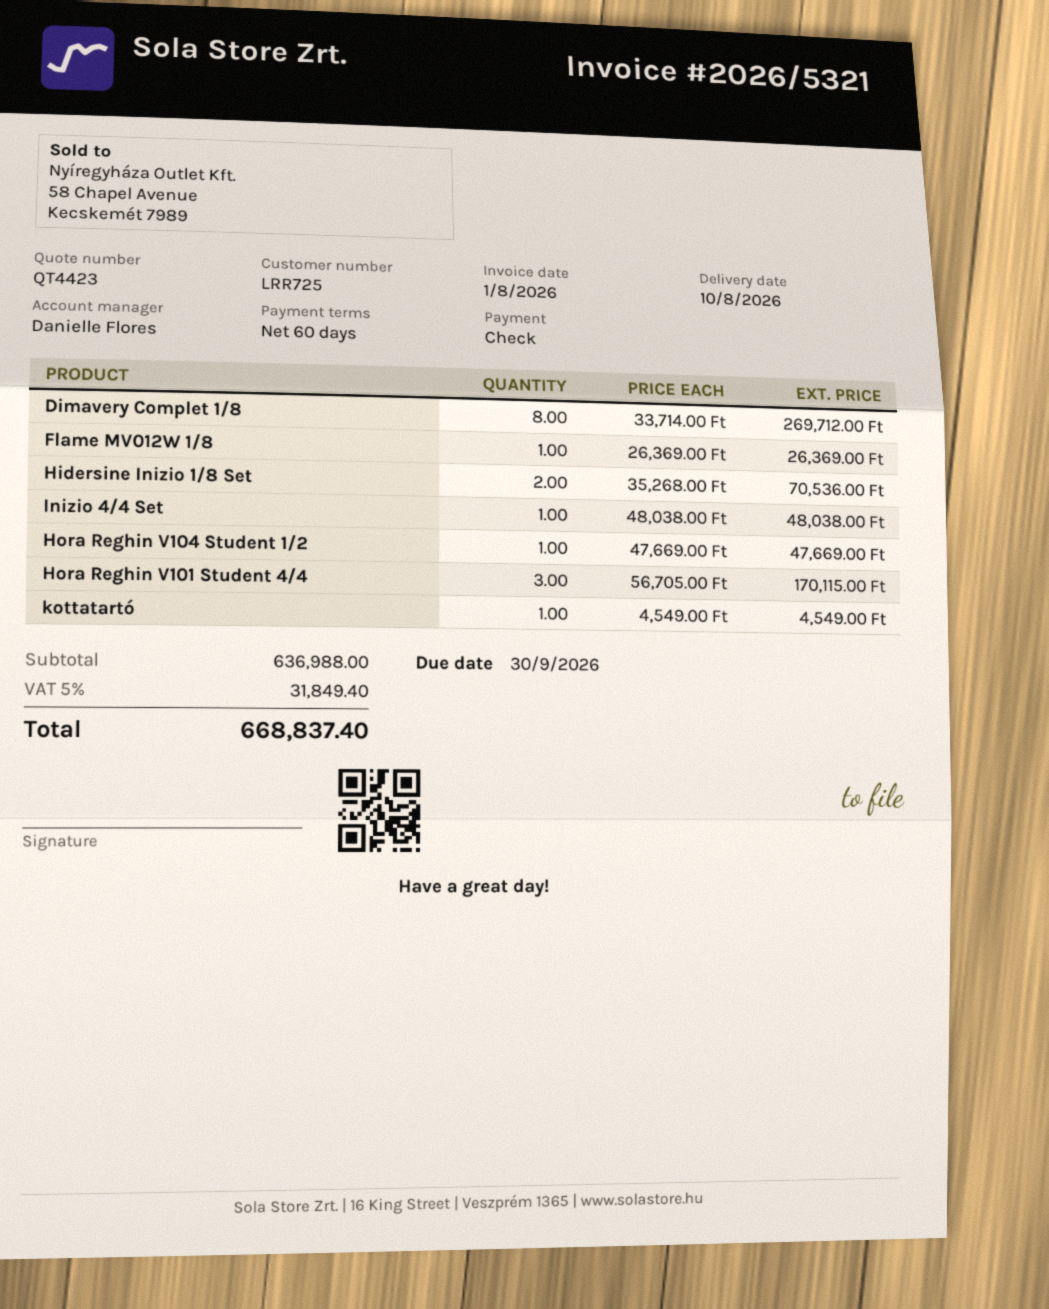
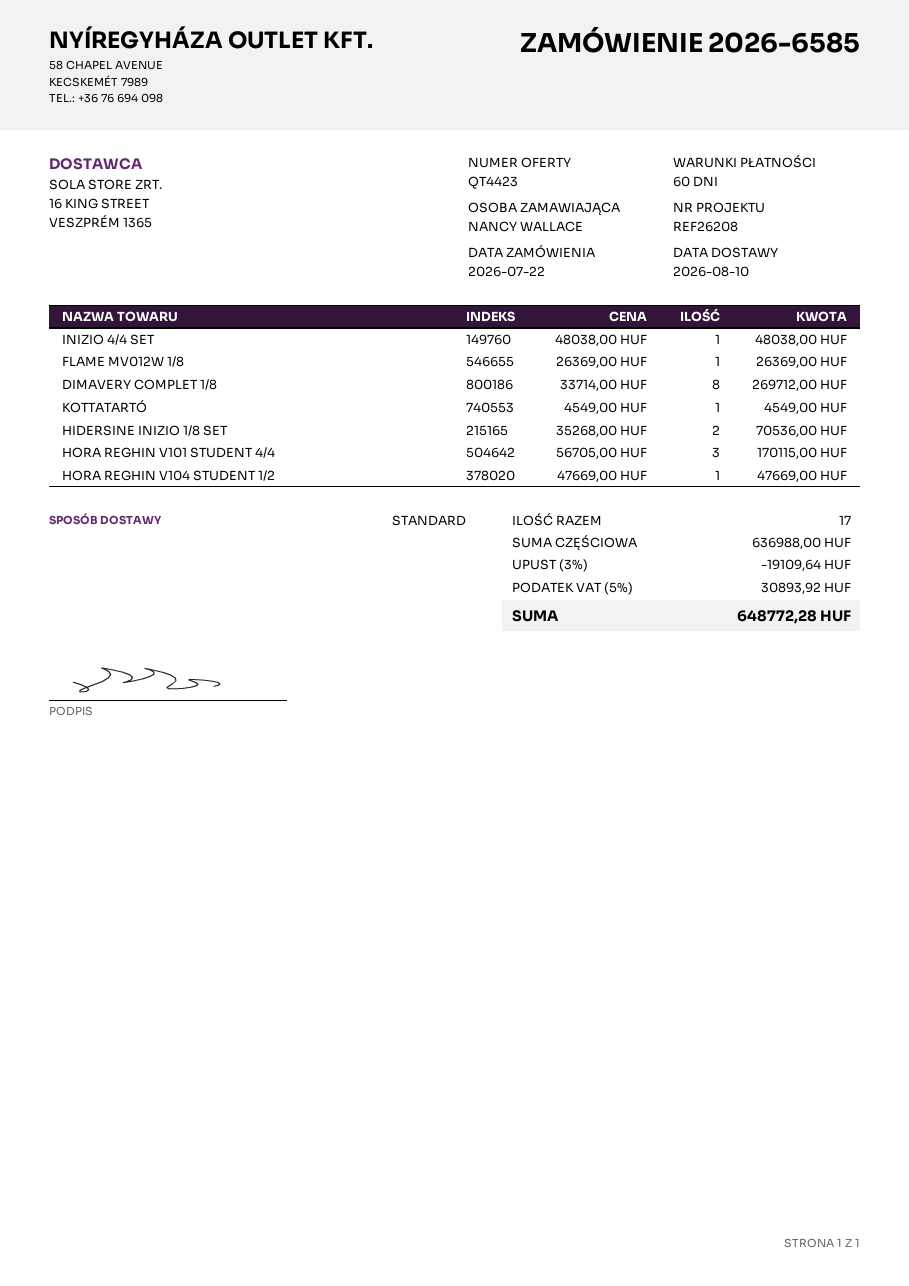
discount: none -> 3% = 19109.64
tax: 5% = 31849.40 -> 5% = 30893.92
total: 668837.40 -> 648772.28

